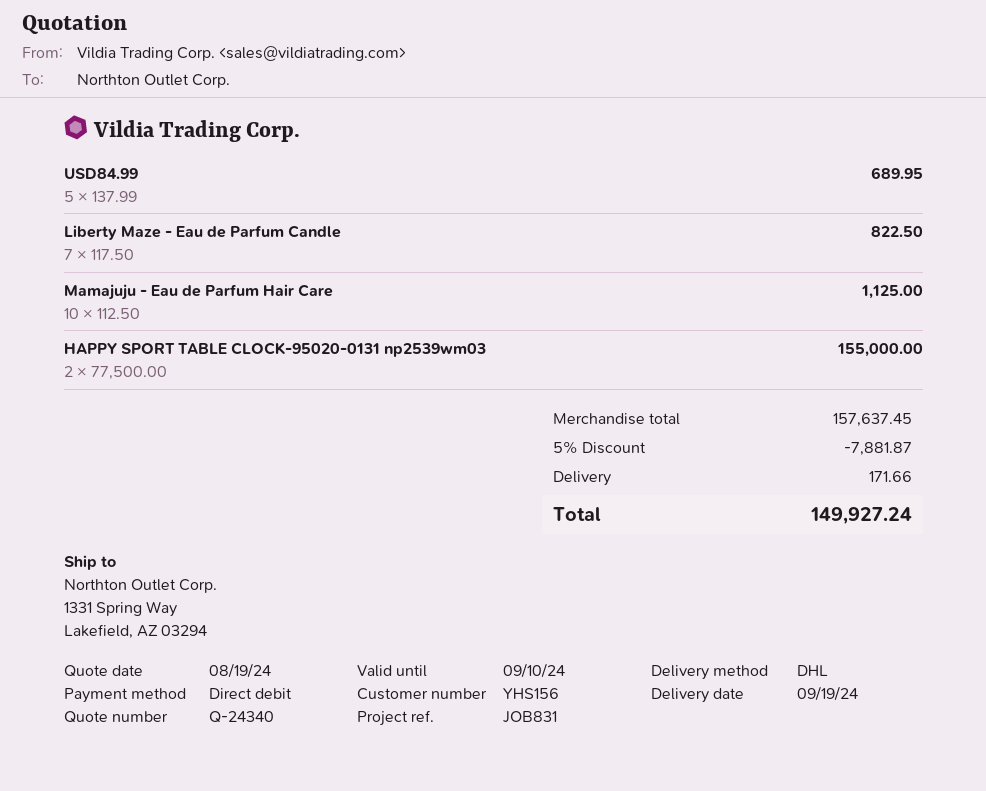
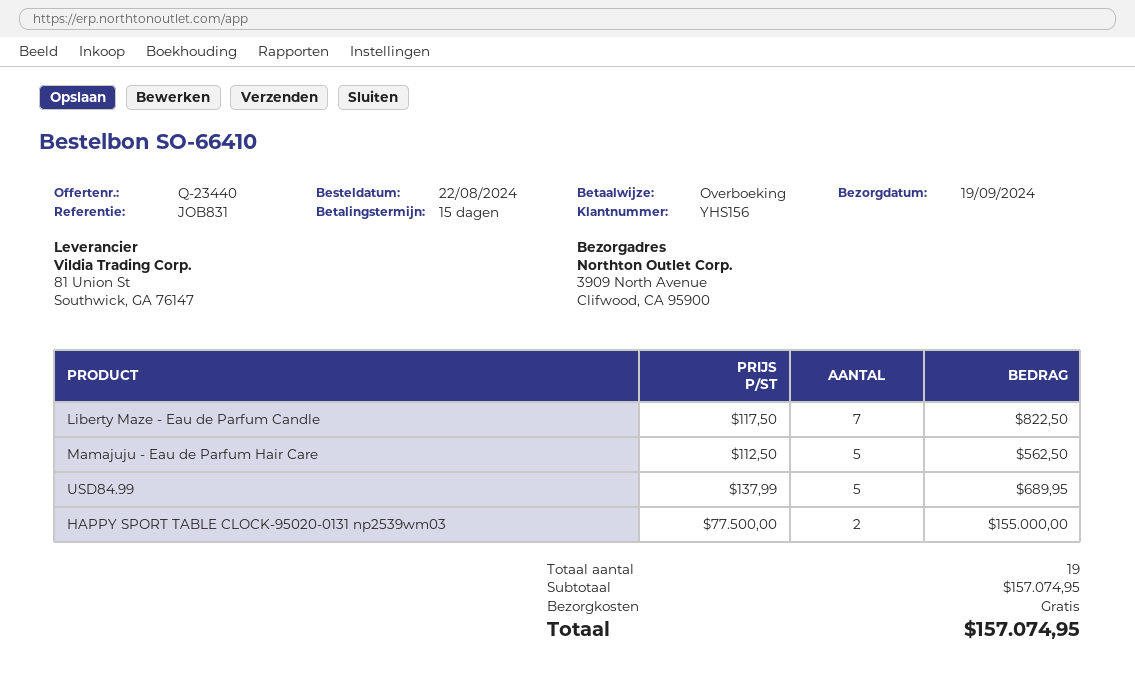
quote number: Q-24340 -> Q-23440
payment method: direct debit -> bank transfer
ship to: 1331 Spring Way, Lakefield, AZ 03294 -> 3909 North Avenue, Clifwood, CA 95900
Mamajuju - Eau de Parfum Hair Care: 10 x 112.50 = 1125.00 -> 5 x 112.50 = 562.50
subtotal: 157637.45 -> 157074.95
discount: 5% = 7881.87 -> none
shipping: 171.66 -> 0.00
total: 149927.24 -> 157074.95

